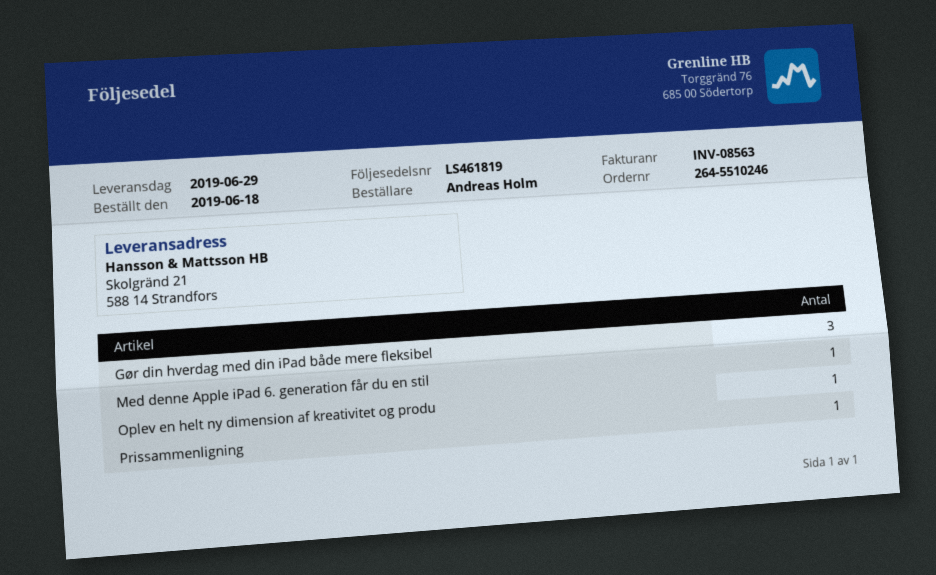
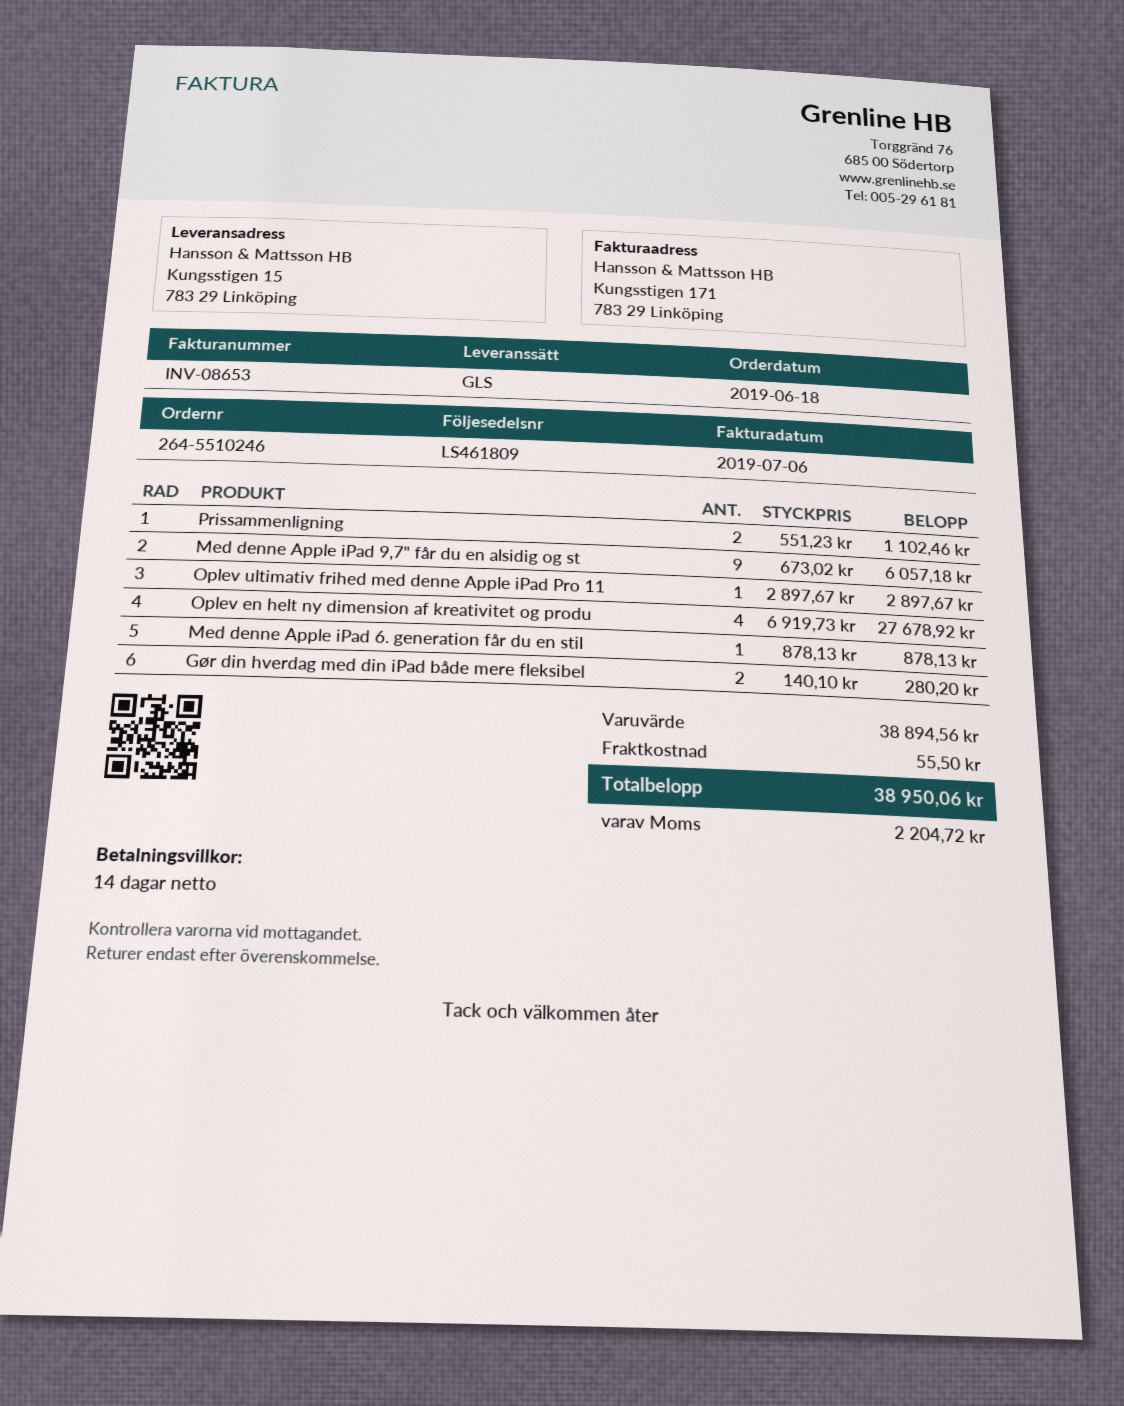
delivery note number: LS461819 -> LS461809
invoice number: INV-08563 -> INV-08653
ship to: Skolgränd 21, 588 14 Strandfors -> Kungsstigen 15, 783 29 Linköping
Gør din hverdag med din iPad både mere fleksibel: 3 -> 2
Oplev en helt ny dimension af kreativitet og produ: 1 -> 4
Prissammenligning: 1 -> 2
Med denne Apple iPad 9,7" får du en alsidig og st: none -> 9
Oplev ultimativ frihed med denne Apple iPad Pro 11: none -> 1

